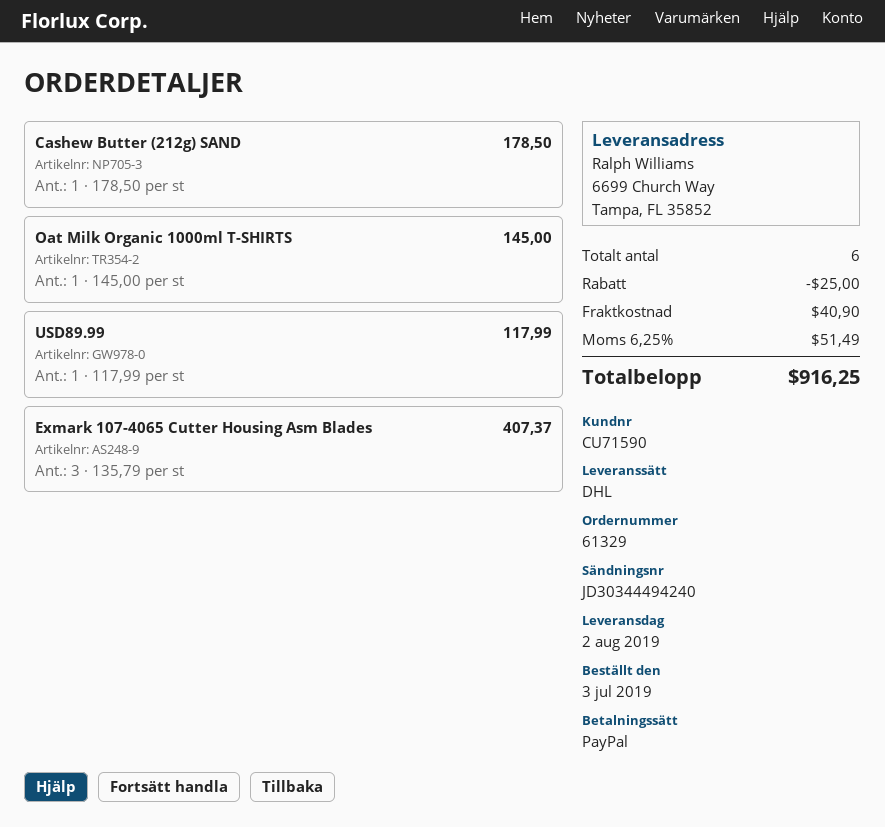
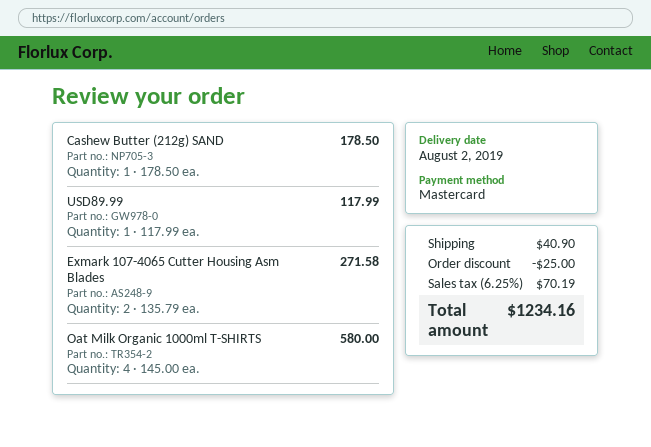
payment method: PayPal -> Mastercard
Oat Milk Organic 1000ml T-SHIRTS: 1 x 145.00 = 145.00 -> 4 x 145.00 = 580.00
Exmark 107-4065 Cutter Housing Asm Blades: 3 x 135.79 = 407.37 -> 2 x 135.79 = 271.58
tax: 6.25% = 51.49 -> 6.25% = 70.19
total: 916.25 -> 1234.16

